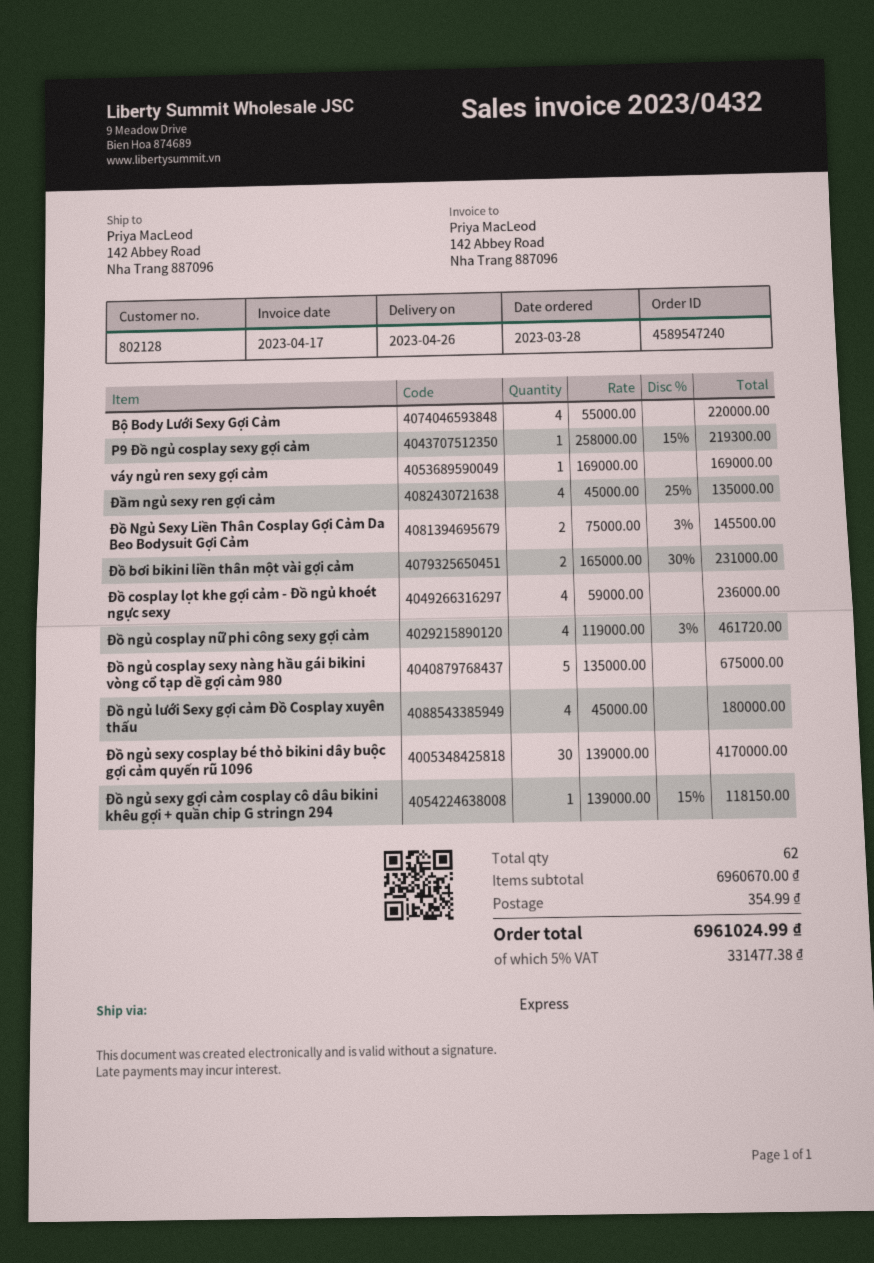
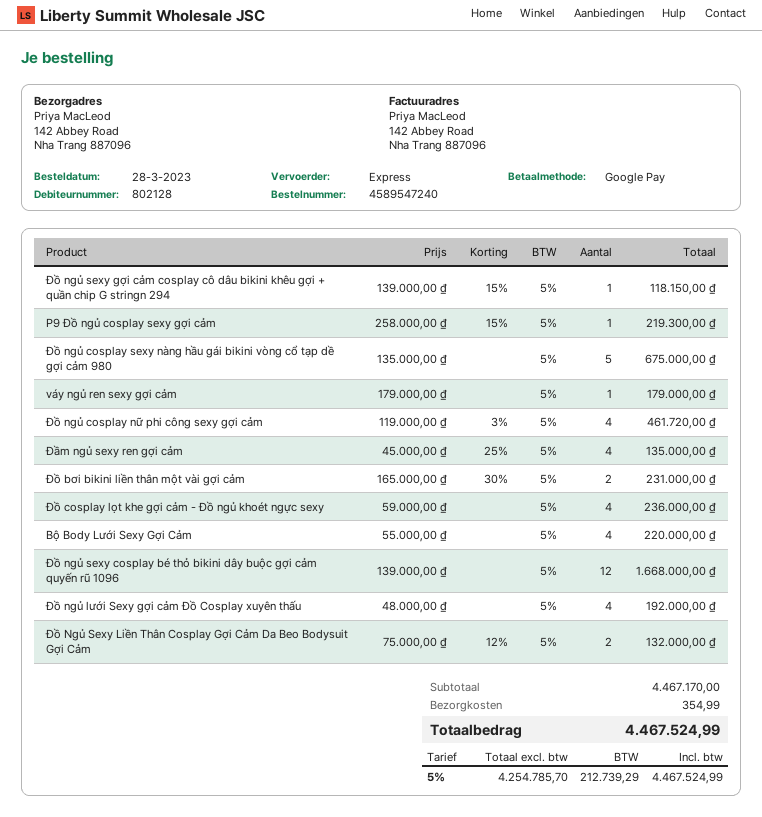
váy ngủ ren sexy gợi cảm: 1 x 169000.00 = 169000.00 -> 1 x 179000.00 = 179000.00
Đồ Ngủ Sexy Liền Thân Cosplay Gợi Cảm Da Beo Bodysuit Gợi Cảm: 2 x 75000.00 - 3% = 145500.00 -> 2 x 75000.00 - 12% = 132000.00
Đồ ngủ lưới Sexy gợi cảm Đồ Cosplay xuyên thấu: 4 x 45000.00 = 180000.00 -> 4 x 48000.00 = 192000.00
Đồ ngủ sexy cosplay bé thỏ bikini dây buộc gợi cảm quyến rũ 1096: 30 x 139000.00 = 4170000.00 -> 12 x 139000.00 = 1668000.00
subtotal: 6960670.00 -> 4467170.00
tax: 5% = 331477.38 -> 5% = 212739.29
total: 6961024.99 -> 4467524.99

